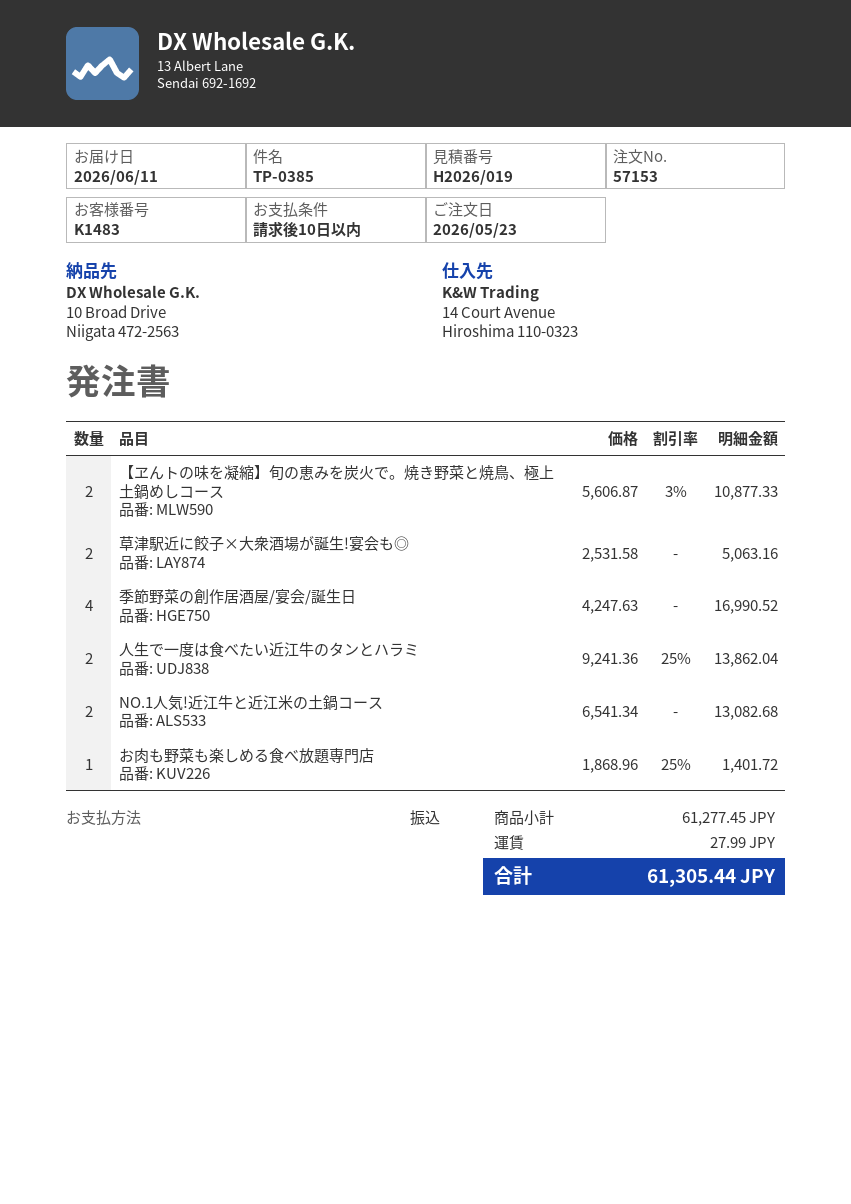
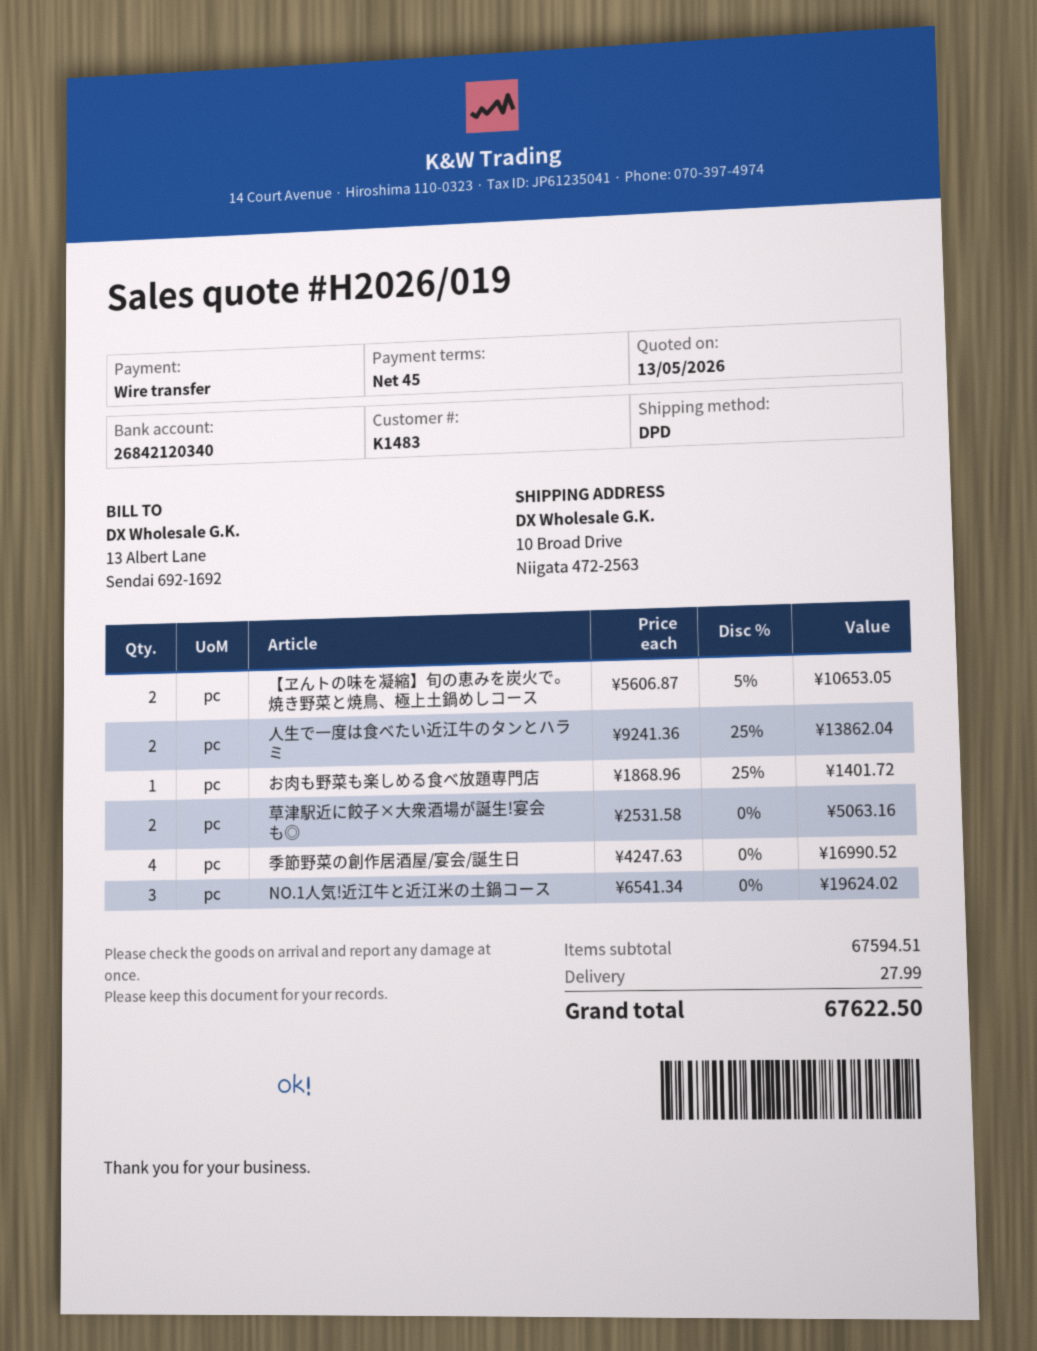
payment terms: 10 days -> 45 days
【ヱんトの味を凝縮】旬の恵みを炭火で。焼き野菜と焼鳥、極上土鍋めしコース: 2 x 5606.87 - 3% = 10877.33 -> 2 x 5606.87 - 5% = 10653.05
NO.1人気!近江牛と近江米の土鍋コース: 2 x 6541.34 = 13082.68 -> 3 x 6541.34 = 19624.02
subtotal: 61277.45 -> 67594.51
total: 61305.44 -> 67622.50

